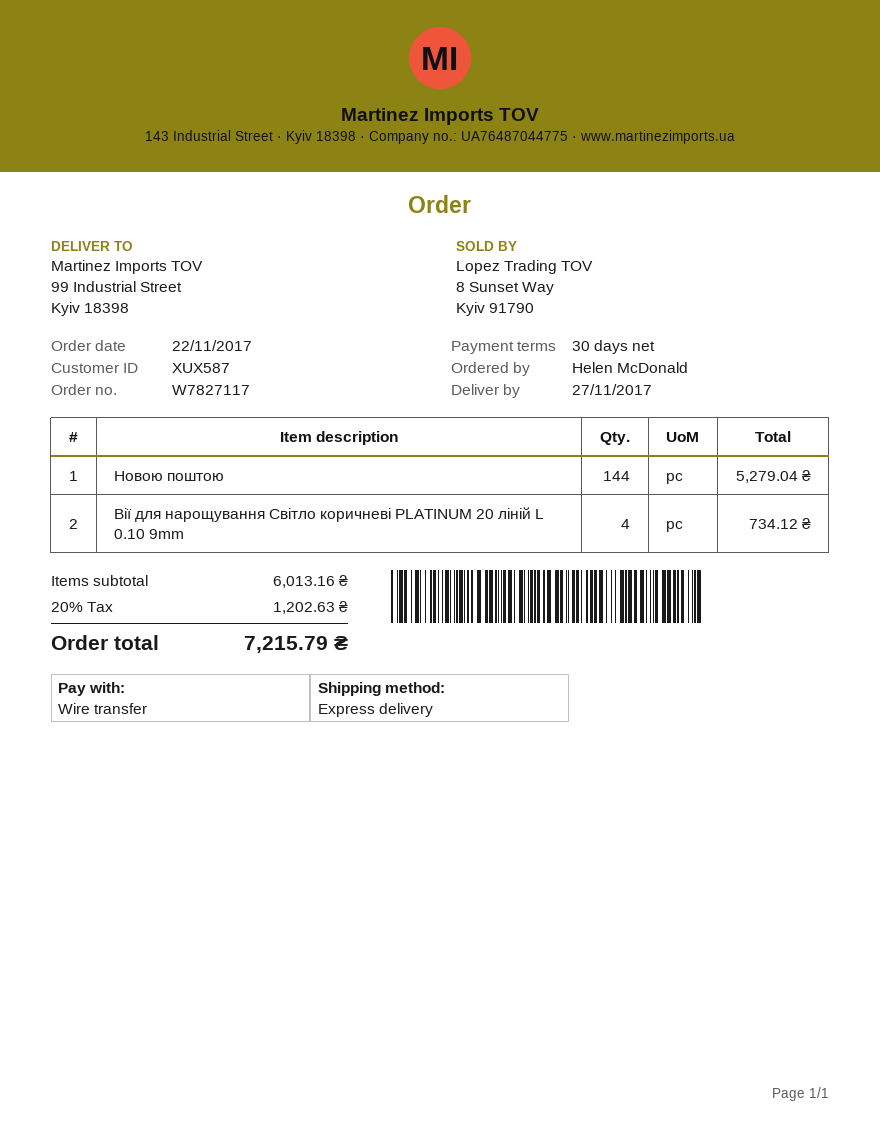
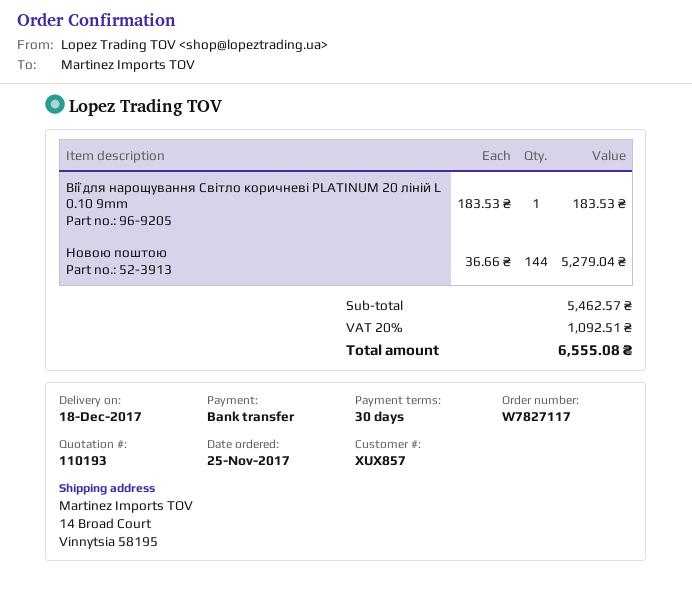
order date: 2017-11-22 -> 2017-11-25
delivery date: 2017-11-27 -> 2017-12-18
customer number: XUX587 -> XUX857
ship to: 99 Industrial Street, Kyiv 18398 -> 14 Broad Court, Vinnytsia 58195
Вії для нарощування Світло коричневі PLATINUM 20 ліній L 0.10 9mm: 4 for 734.12 -> 1 for 183.53
subtotal: 6013.16 -> 5462.57
tax: 20% = 1202.63 -> 20% = 1092.51
total: 7215.79 -> 6555.08

